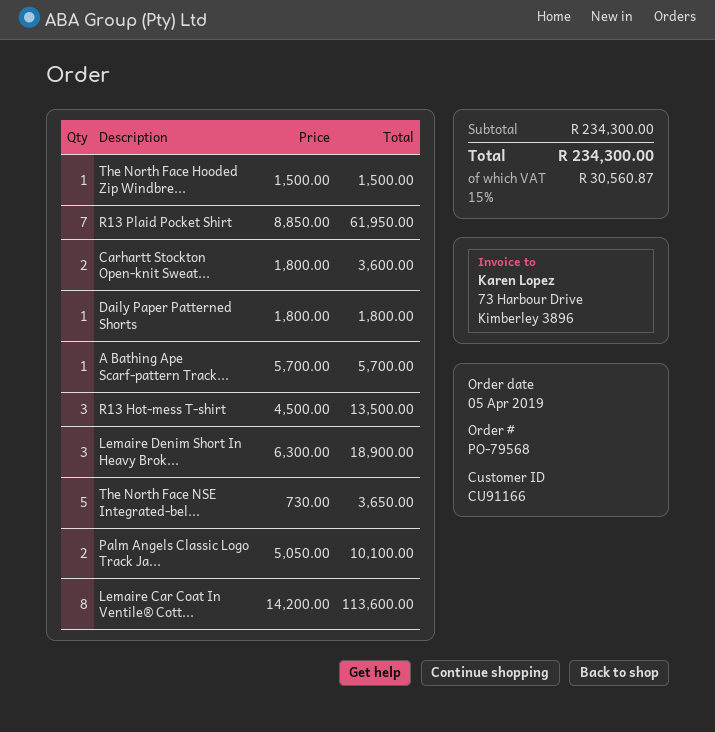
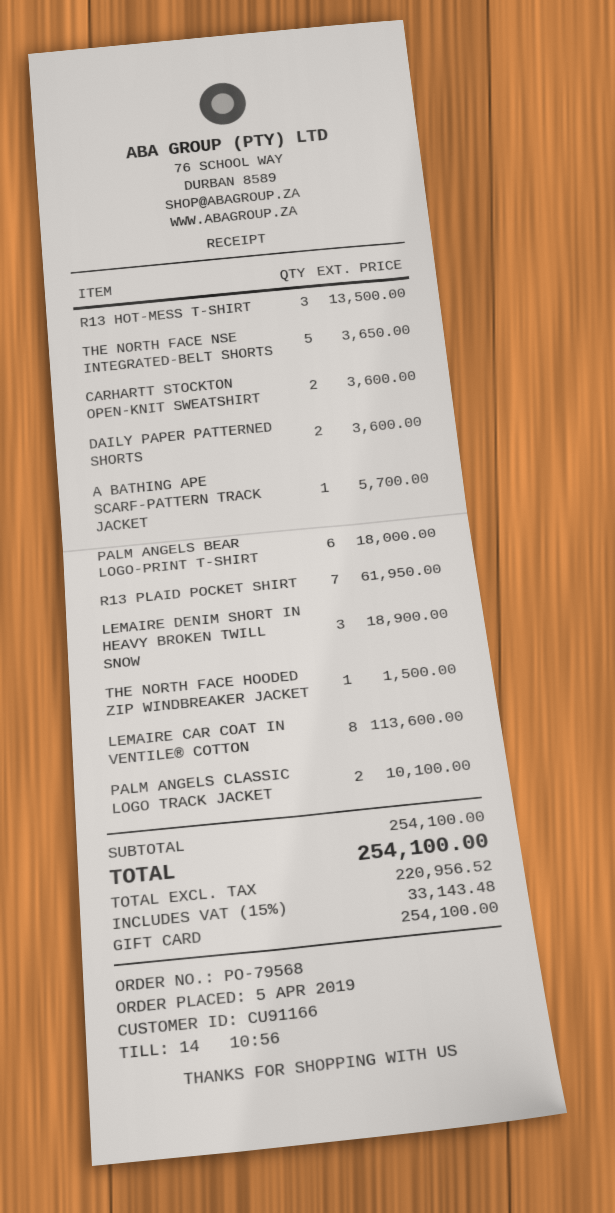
Daily Paper Patterned Shorts: 1 for 1800.00 -> 2 for 3600.00
PALM ANGELS BEAR LOGO-PRINT T-SHIRT: none -> 6 for 18000.00
subtotal: 234300.00 -> 254100.00
tax: 15% = 30560.87 -> 15% = 33143.48
total: 234300.00 -> 254100.00

